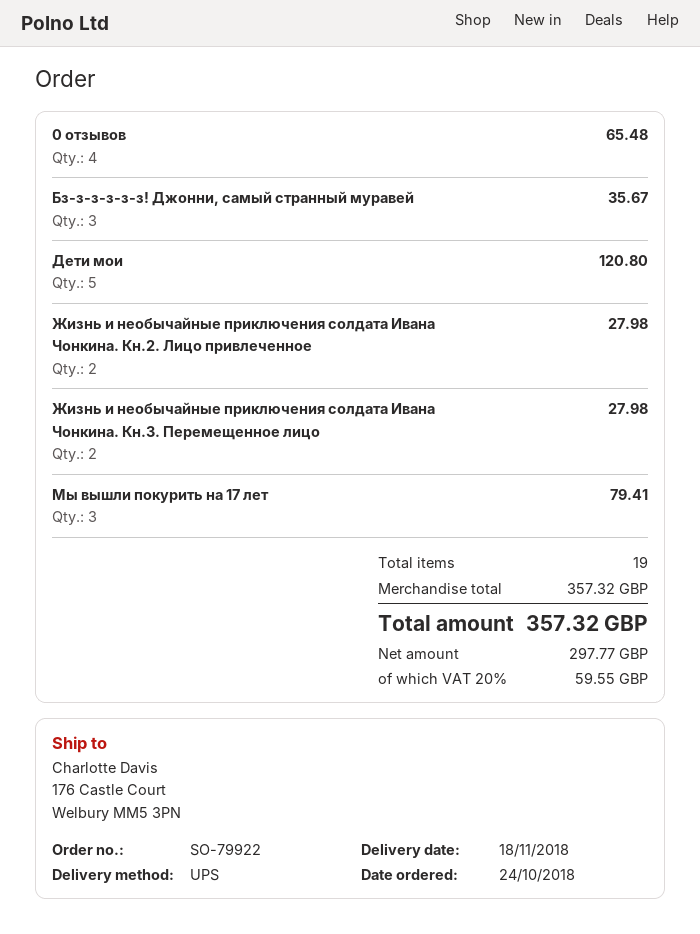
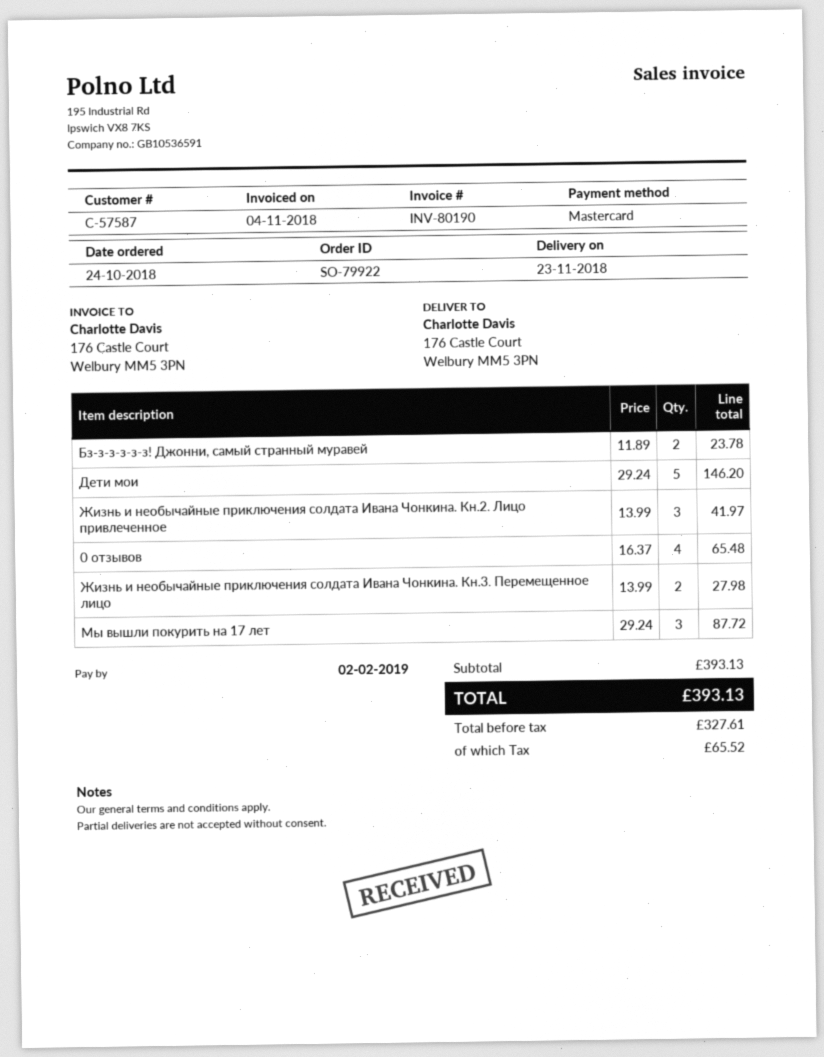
delivery date: 2018-11-18 -> 2018-11-23
Бз-з-з-з-з-з! Джонни, самый странный муравей: 3 for 35.67 -> 2 for 23.78
Дети мои: 5 for 120.80 -> 5 for 146.20
Жизнь и необычайные приключения солдата Ивана Чонкина. Кн.2. Лицо привлеченное: 2 for 27.98 -> 3 for 41.97
Мы вышли покурить на 17 лет: 3 for 79.41 -> 3 for 87.72
subtotal: 357.32 -> 393.13
net: 297.77 -> 327.61
tax: 59.55 -> 65.52
total: 357.32 -> 393.13

